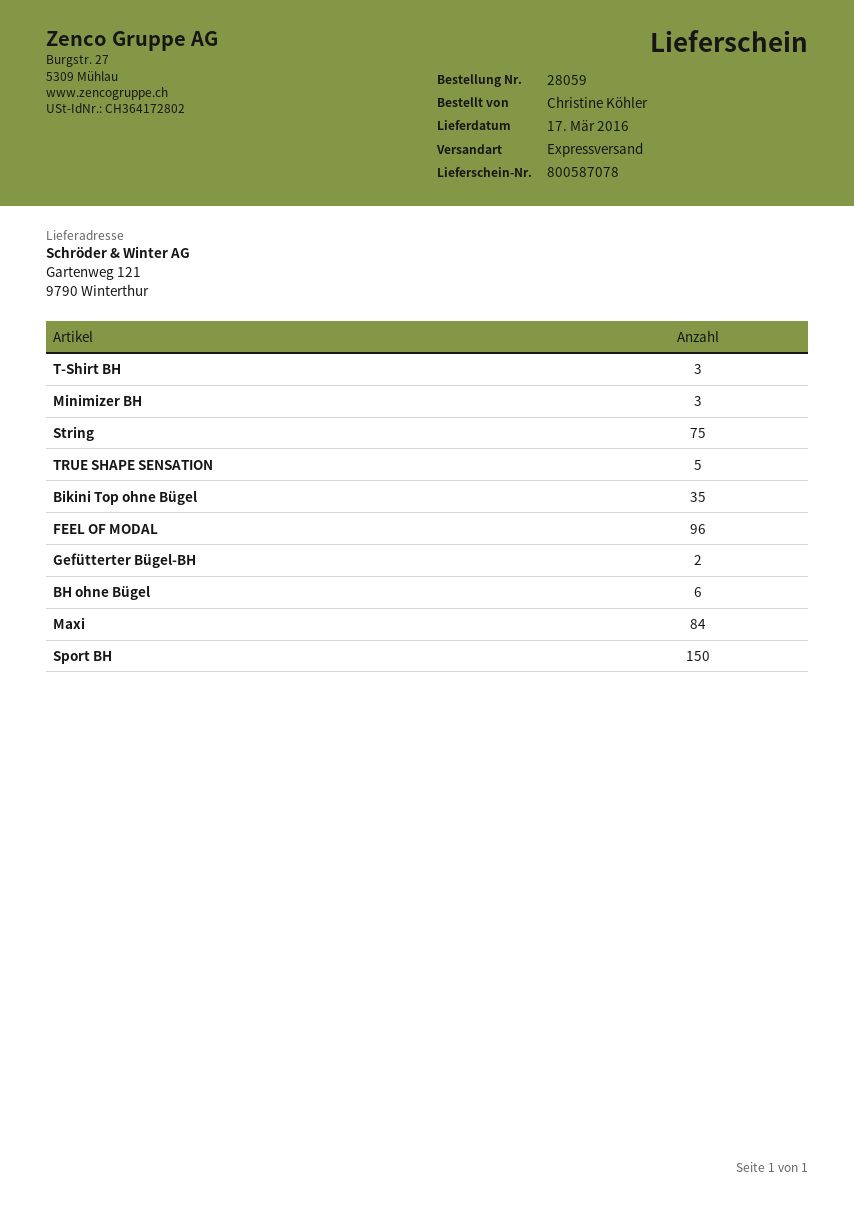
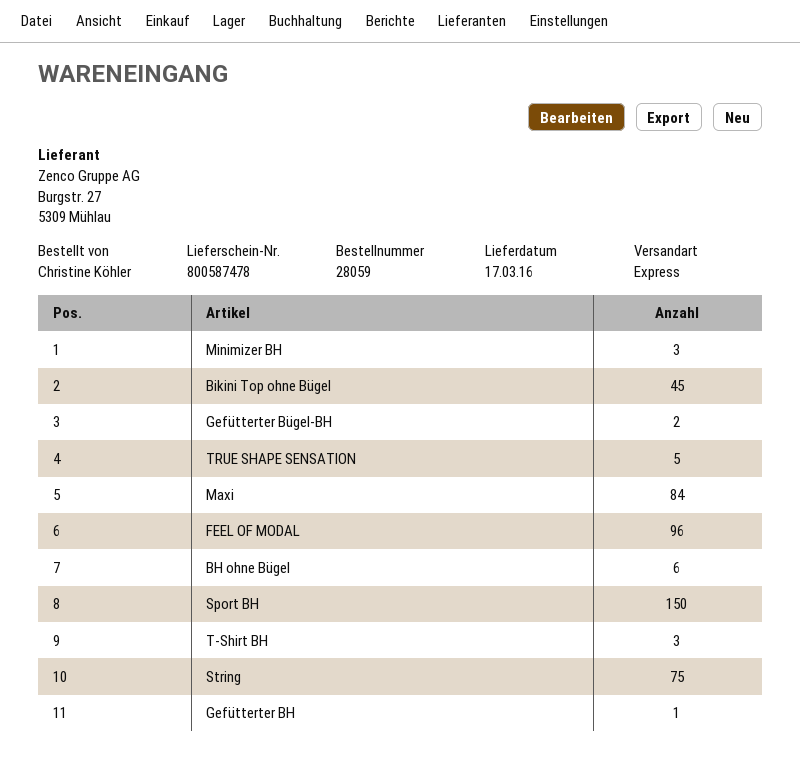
delivery note number: 800587078 -> 800587478
Bikini Top ohne Bügel: 35 -> 45
Gefütterter BH: none -> 1

